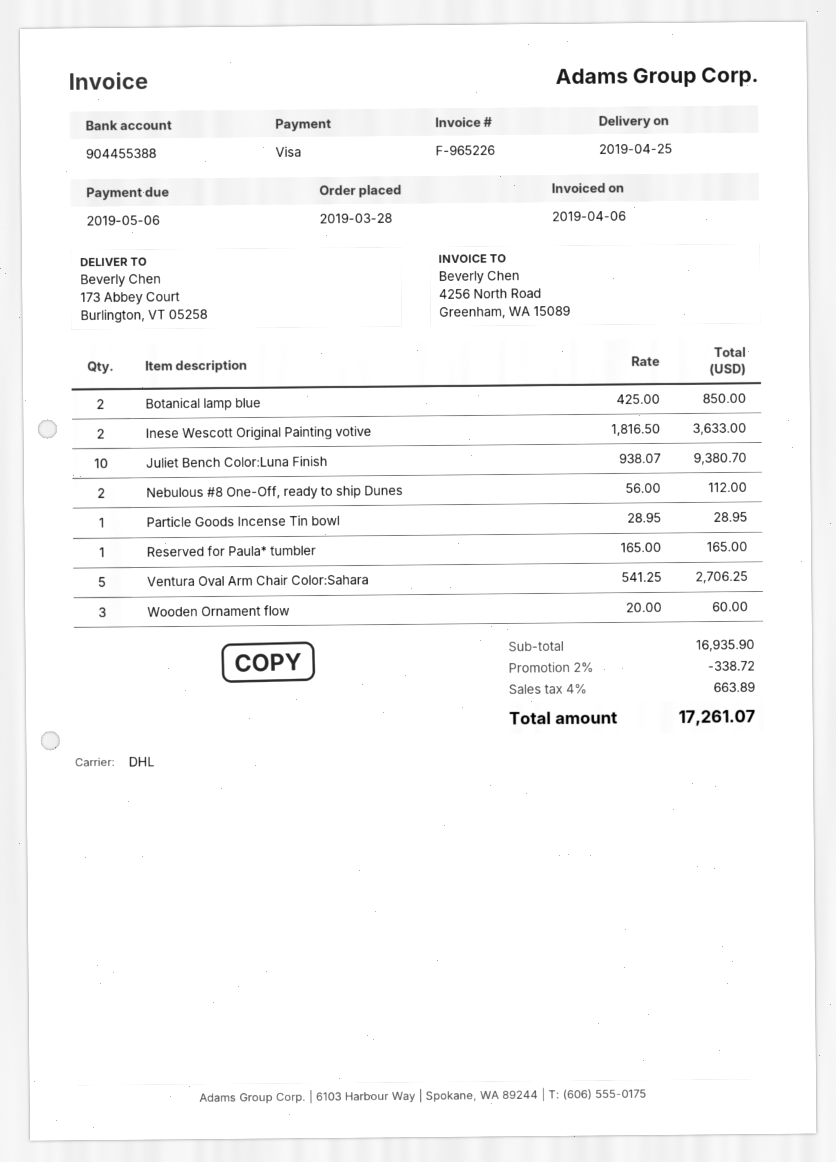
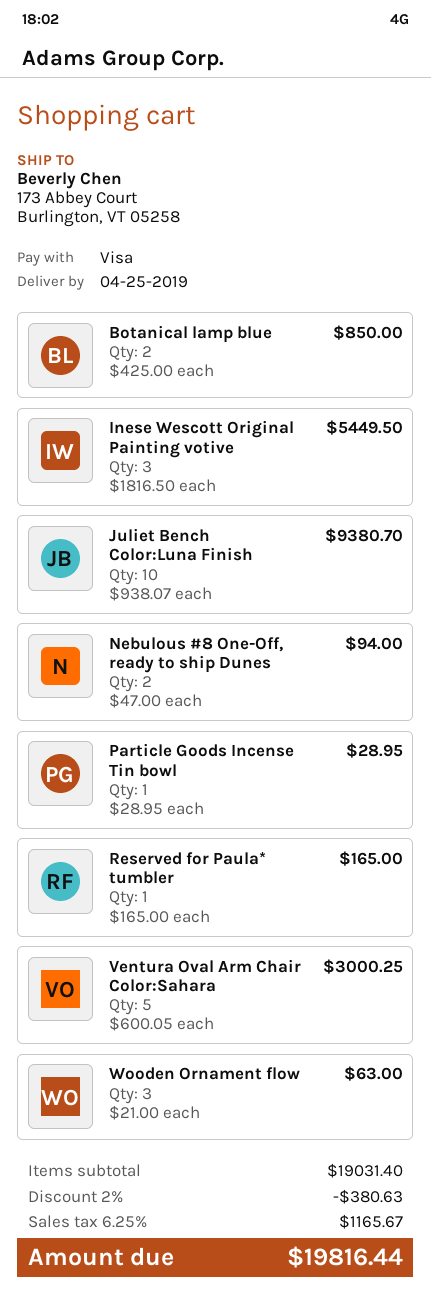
Inese Wescott Original Painting votive: 2 x 1816.50 = 3633.00 -> 3 x 1816.50 = 5449.50
Nebulous #8 One-Off, ready to ship Dunes: 2 x 56.00 = 112.00 -> 2 x 47.00 = 94.00
Ventura Oval Arm Chair Color:Sahara: 5 x 541.25 = 2706.25 -> 5 x 600.05 = 3000.25
Wooden Ornament flow: 3 x 20.00 = 60.00 -> 3 x 21.00 = 63.00
subtotal: 16935.90 -> 19031.40
discount: 2% = 338.72 -> 2% = 380.63
tax: 4% = 663.89 -> 6.25% = 1165.67
total: 17261.07 -> 19816.44

